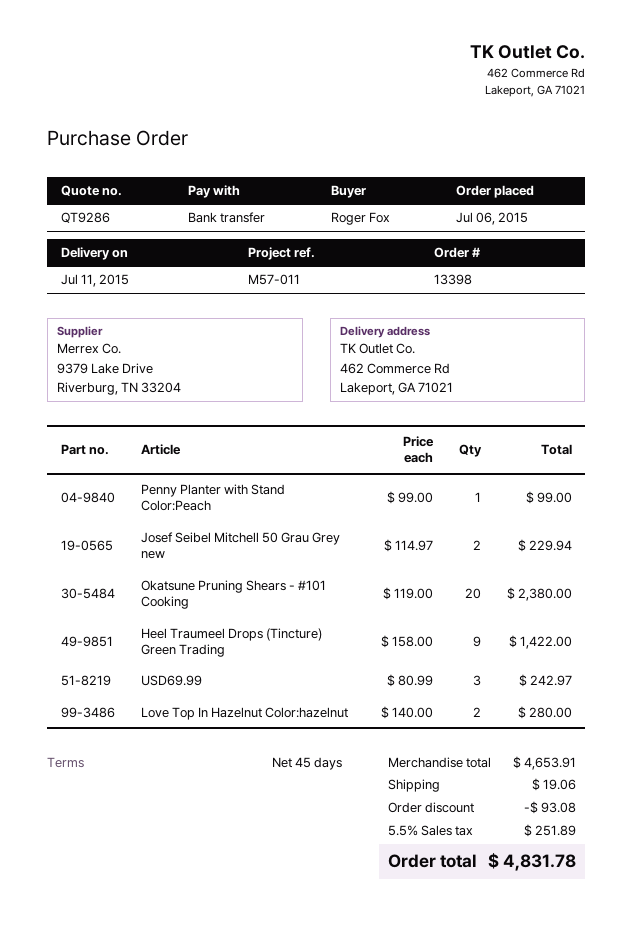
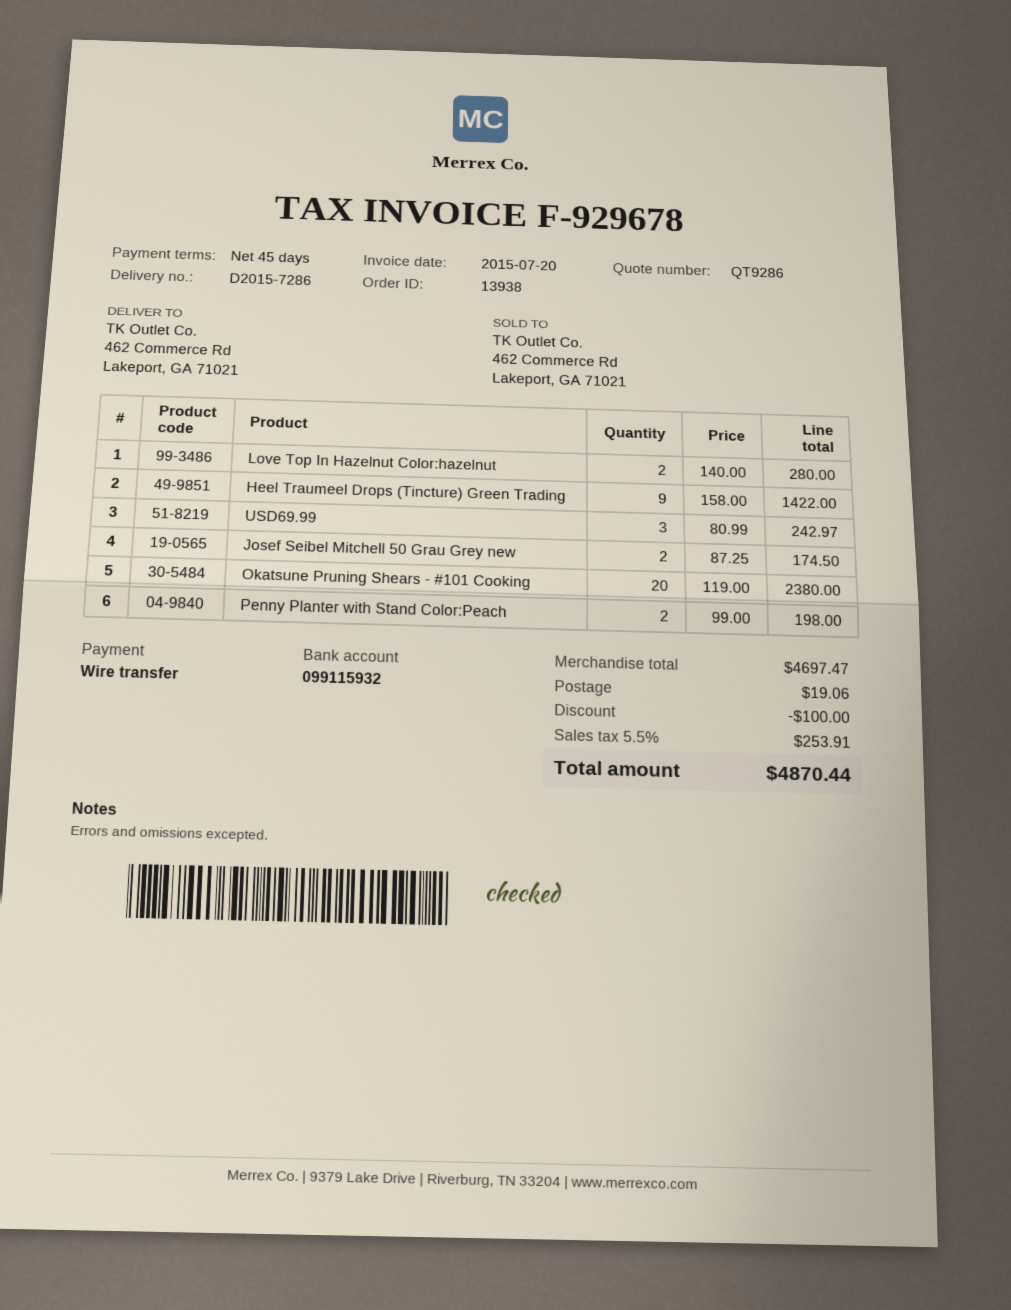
order number: 13398 -> 13938
Penny Planter with Stand Color:Peach: 1 x 99.00 = 99.00 -> 2 x 99.00 = 198.00
Josef Seibel Mitchell 50 Grau Grey new: 2 x 114.97 = 229.94 -> 2 x 87.25 = 174.50
subtotal: 4653.91 -> 4697.47
discount: 93.08 -> 100.00
tax: 5.5% = 251.89 -> 5.5% = 253.91
total: 4831.78 -> 4870.44

